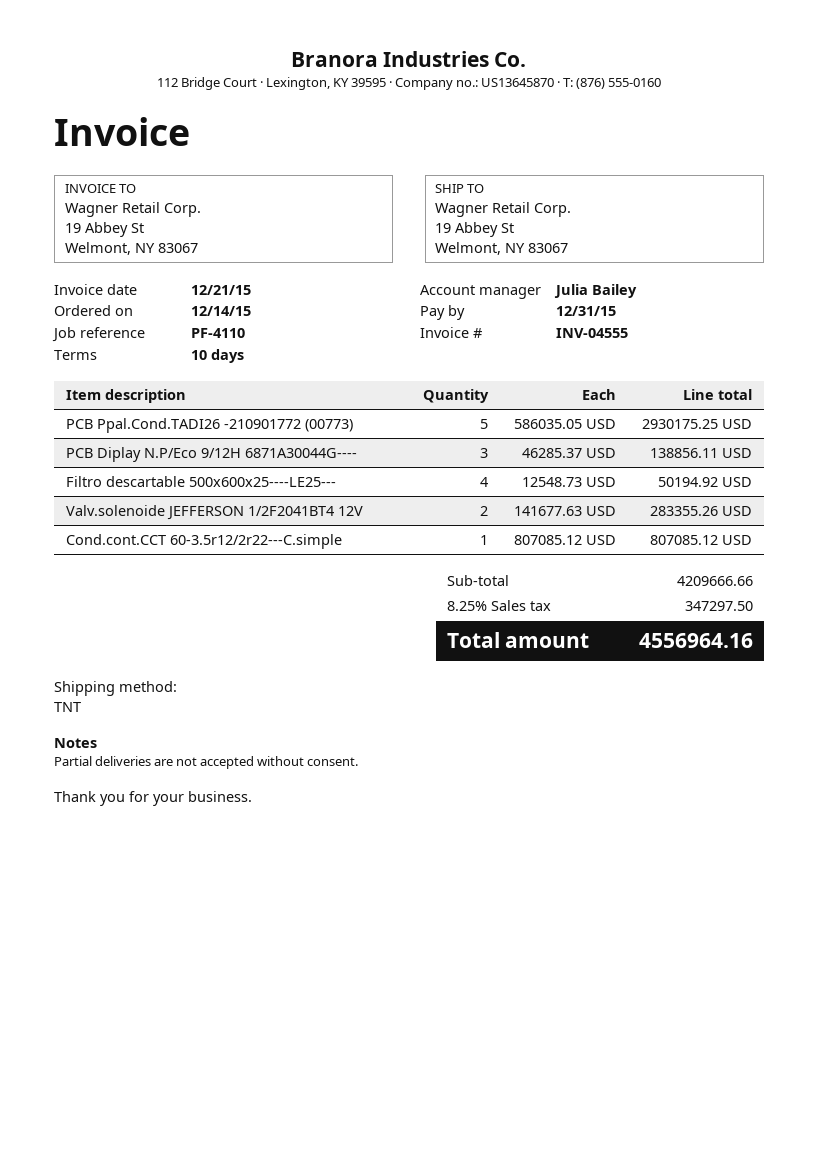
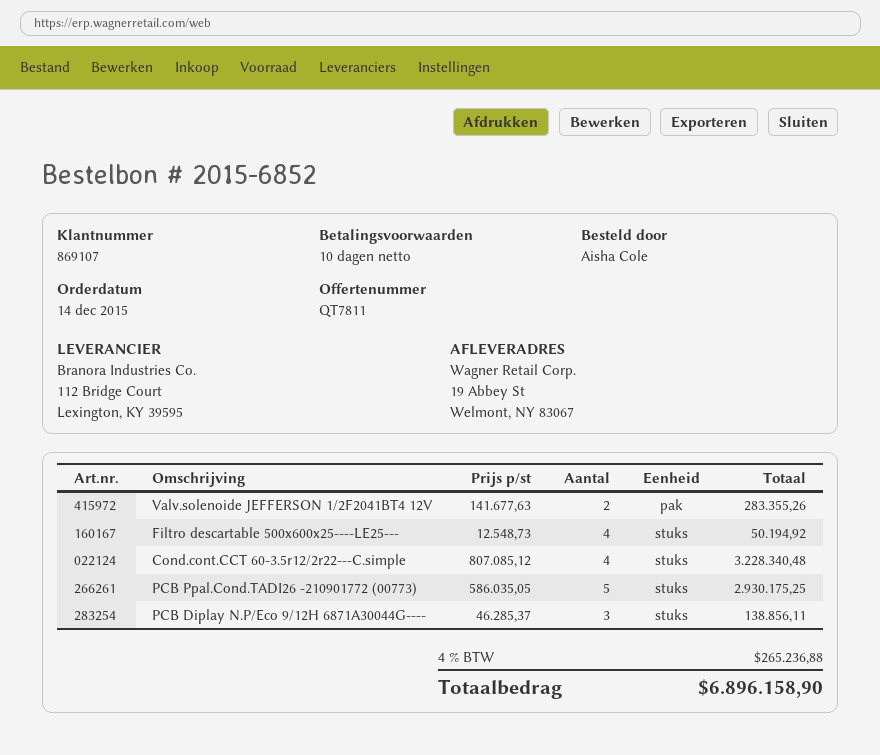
Cond.cont.CCT 60-3.5r12/2r22---C.simple: 1 x 807085.12 = 807085.12 -> 4 x 807085.12 = 3228340.48
tax: 8.25% = 347297.50 -> 4% = 265236.88
total: 4556964.16 -> 6896158.90

